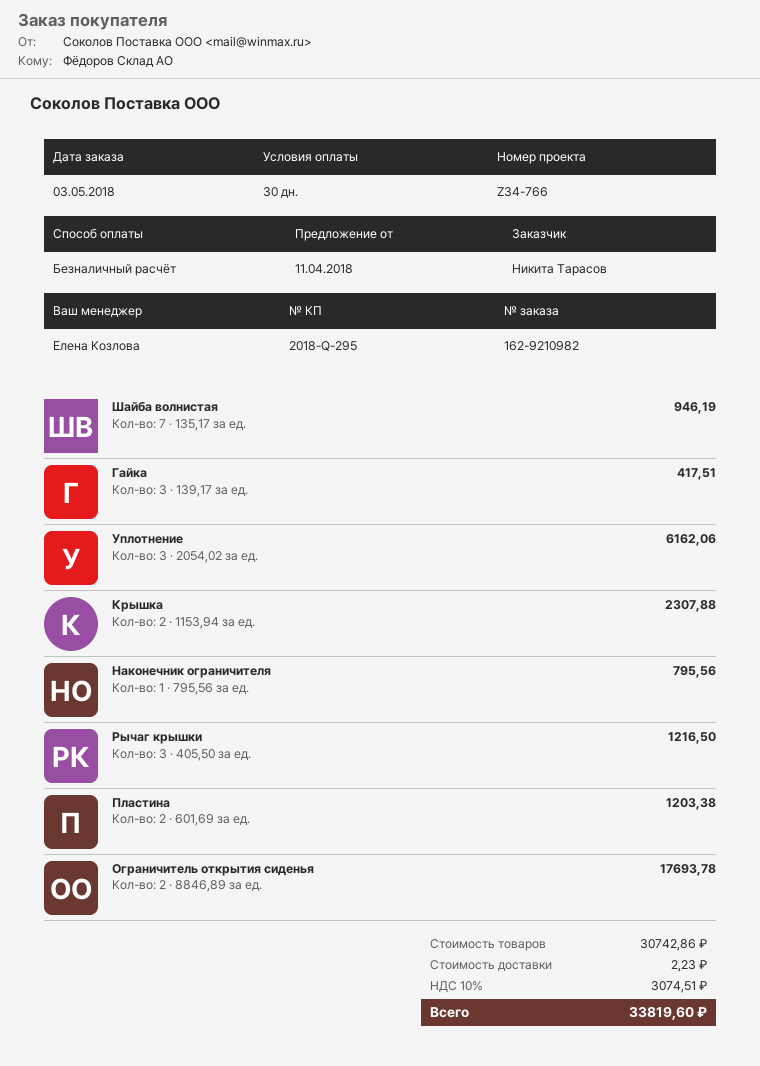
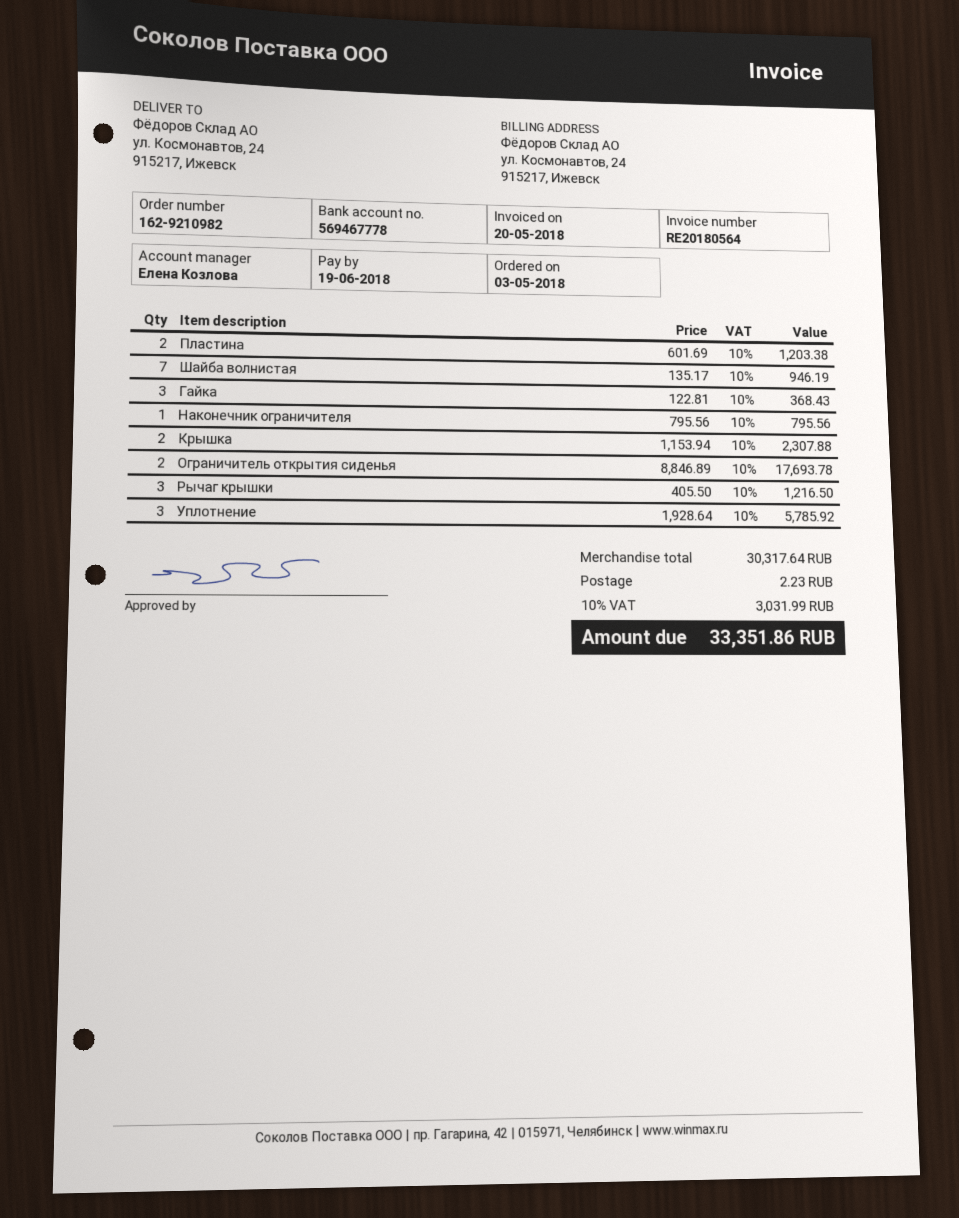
Гайка: 3 x 139.17 = 417.51 -> 3 x 122.81 = 368.43
Уплотнение: 3 x 2054.02 = 6162.06 -> 3 x 1928.64 = 5785.92
subtotal: 30742.86 -> 30317.64
tax: 10% = 3074.51 -> 10% = 3031.99
total: 33819.60 -> 33351.86

